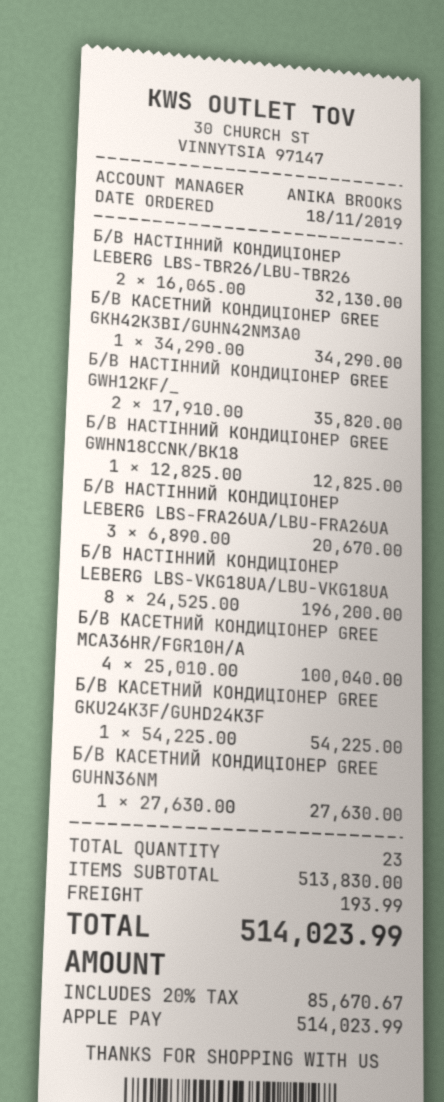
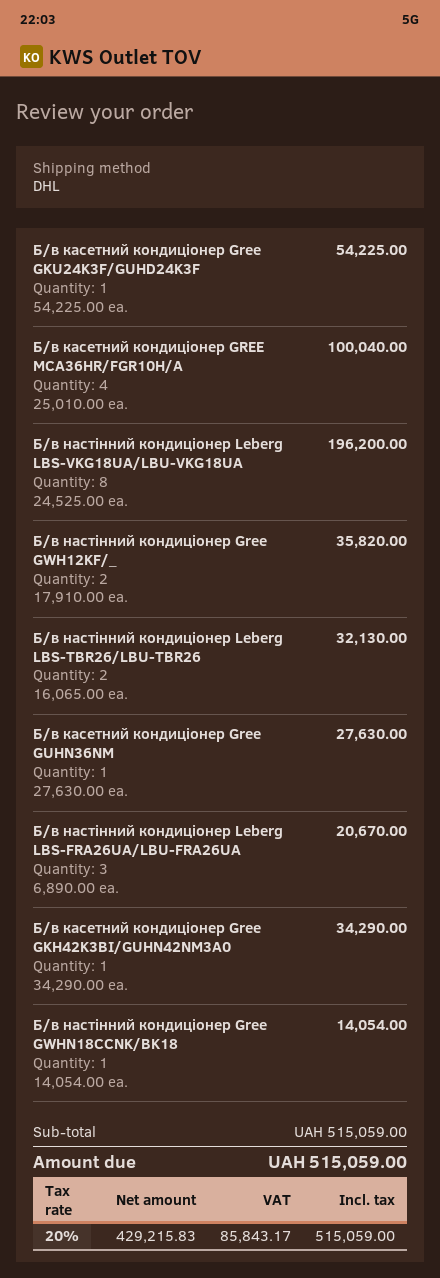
Б/В НАСТІННИЙ КОНДИЦІОНЕР GREE GWHN18CCNK/BK18: 1 x 12825.00 = 12825.00 -> 1 x 14054.00 = 14054.00
subtotal: 513830.00 -> 515059.00
shipping: 193.99 -> none
tax: 20% = 85670.67 -> 20% = 85843.17
total: 514023.99 -> 515059.00

